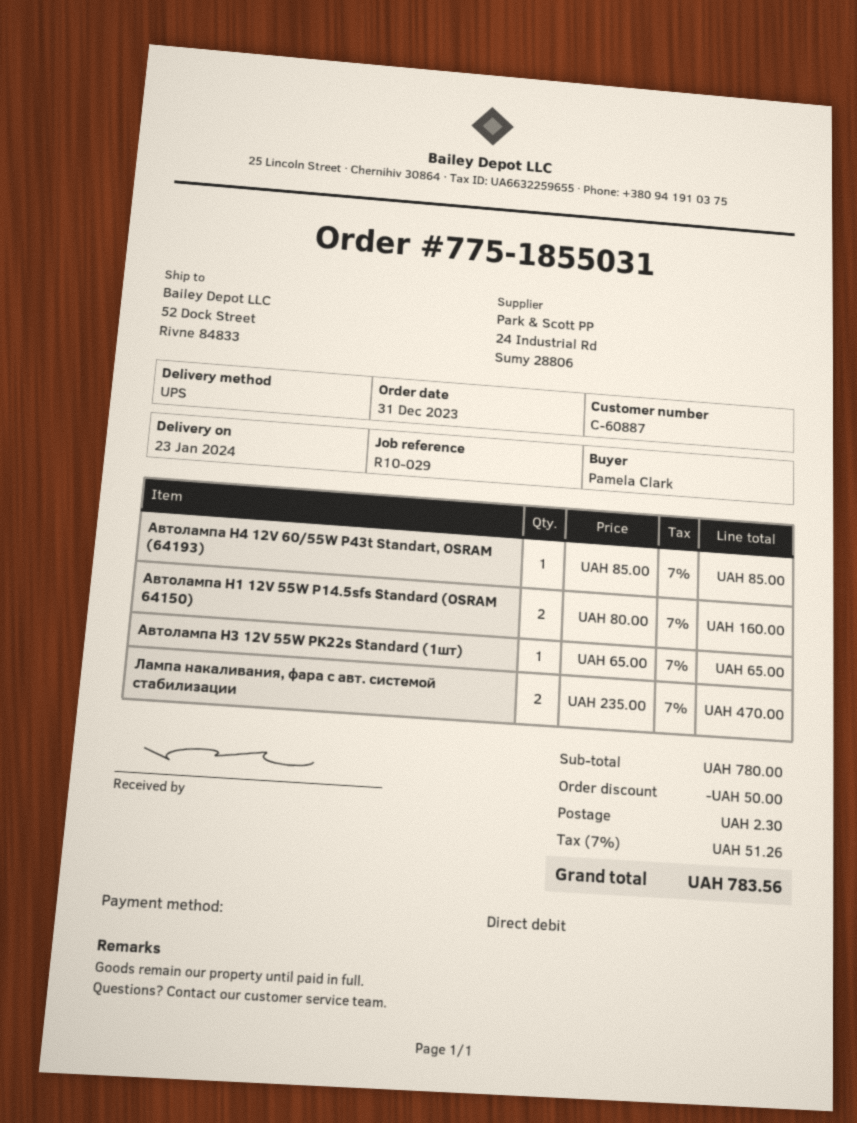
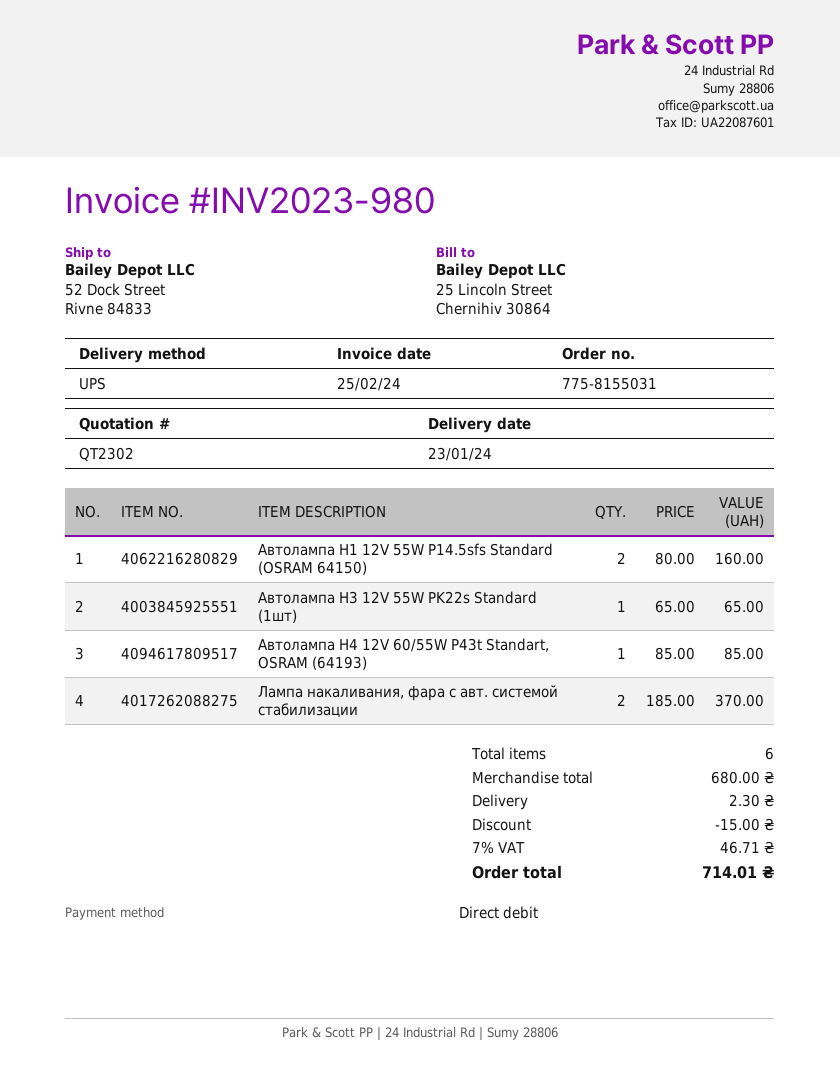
order number: 775-1855031 -> 775-8155031
Лампа накаливания, фара с авт. системой стабилизации: 2 x 235.00 = 470.00 -> 2 x 185.00 = 370.00
subtotal: 780.00 -> 680.00
discount: 50.00 -> 15.00
tax: 7% = 51.26 -> 7% = 46.71
total: 783.56 -> 714.01

